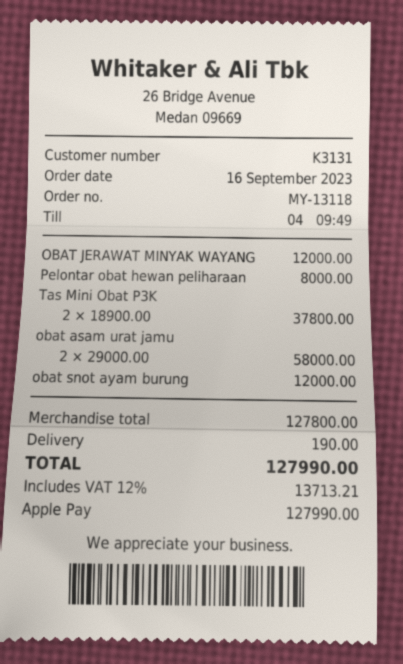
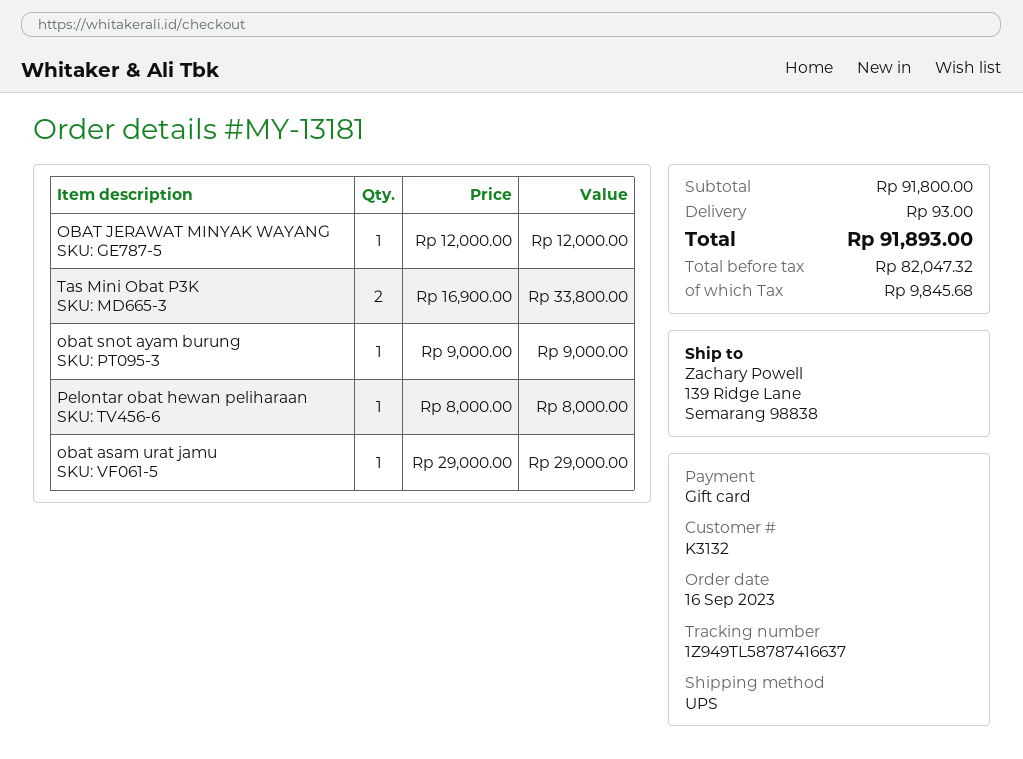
order number: MY-13118 -> MY-13181
customer number: K3131 -> K3132
payment method: Apple Pay -> gift card
Tas Mini Obat P3K: 2 x 18900.00 = 37800.00 -> 2 x 16900.00 = 33800.00
obat asam urat jamu: 2 x 29000.00 = 58000.00 -> 1 x 29000.00 = 29000.00
obat snot ayam burung: 1 x 12000.00 = 12000.00 -> 1 x 9000.00 = 9000.00
subtotal: 127800.00 -> 91800.00
shipping: 190.00 -> 93.00
tax: 13713.21 -> 9845.68
total: 127990.00 -> 91893.00

